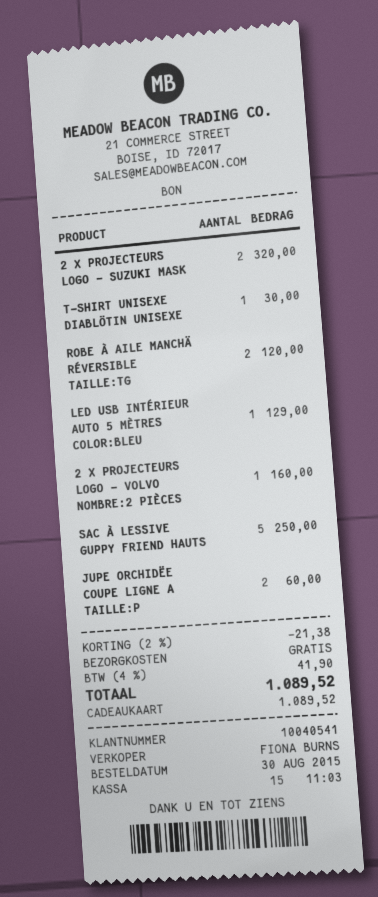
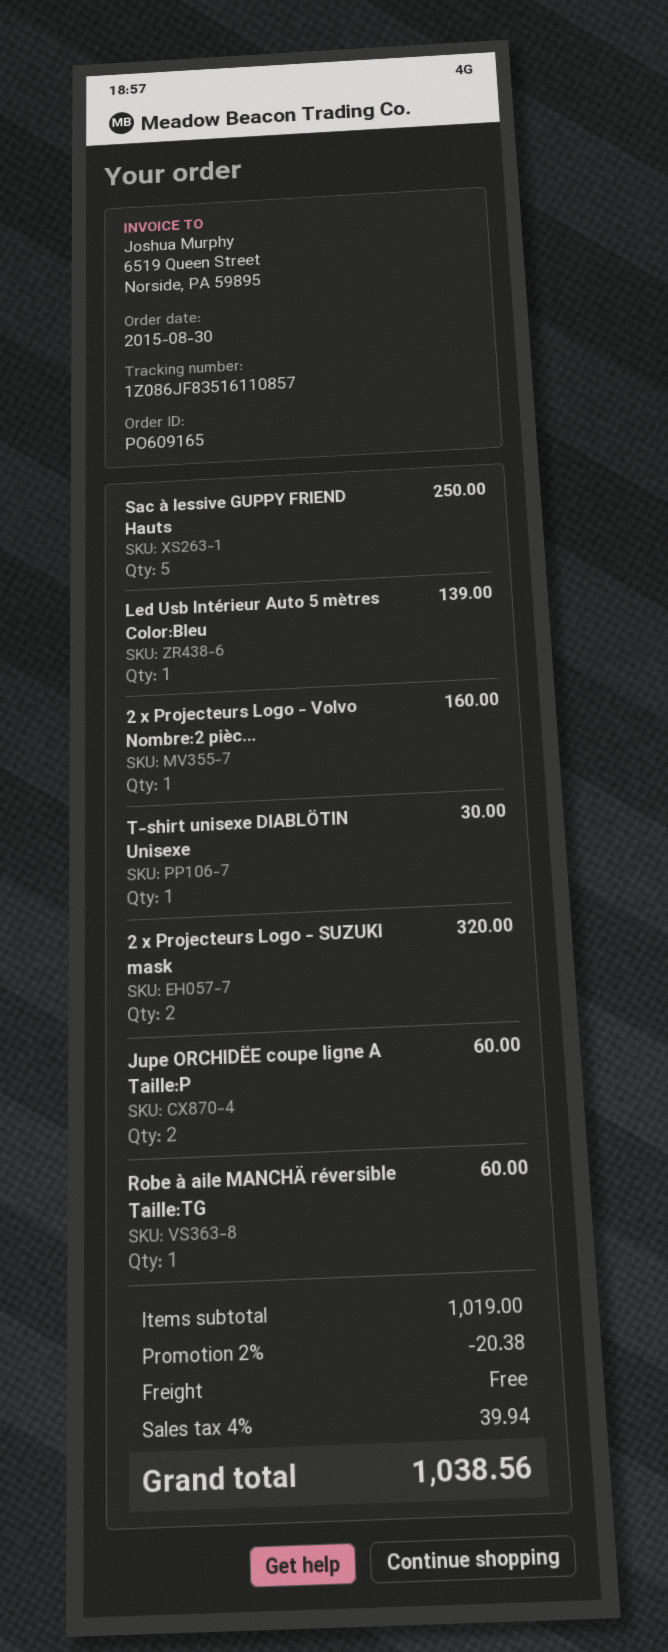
ROBE À AILE MANCHÄ RÉVERSIBLE TAILLE:TG: 2 for 120.00 -> 1 for 60.00
LED USB INTÉRIEUR AUTO 5 MÈTRES COLOR:BLEU: 1 for 129.00 -> 1 for 139.00
discount: 2% = 21.38 -> 2% = 20.38
tax: 4% = 41.90 -> 4% = 39.94
total: 1089.52 -> 1038.56

